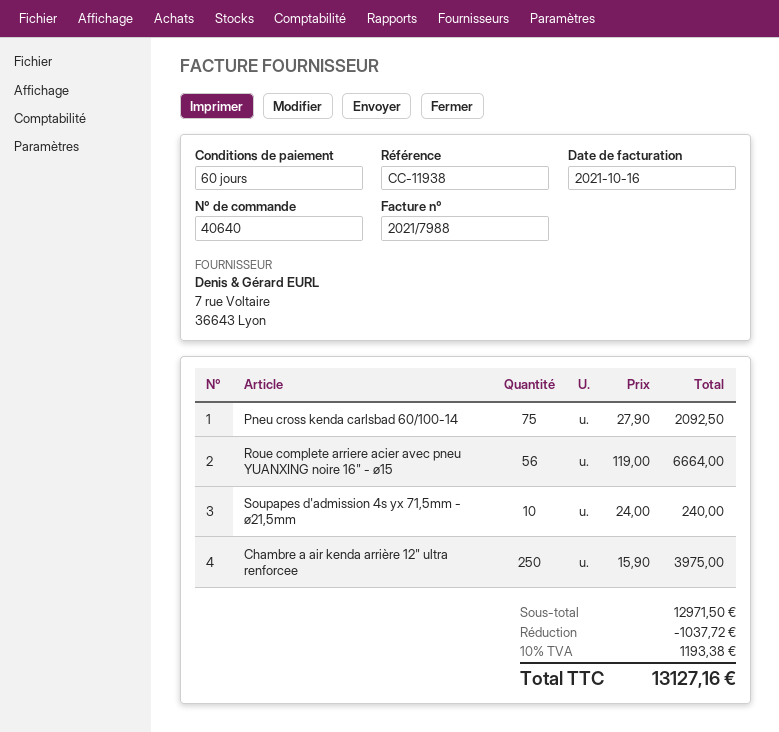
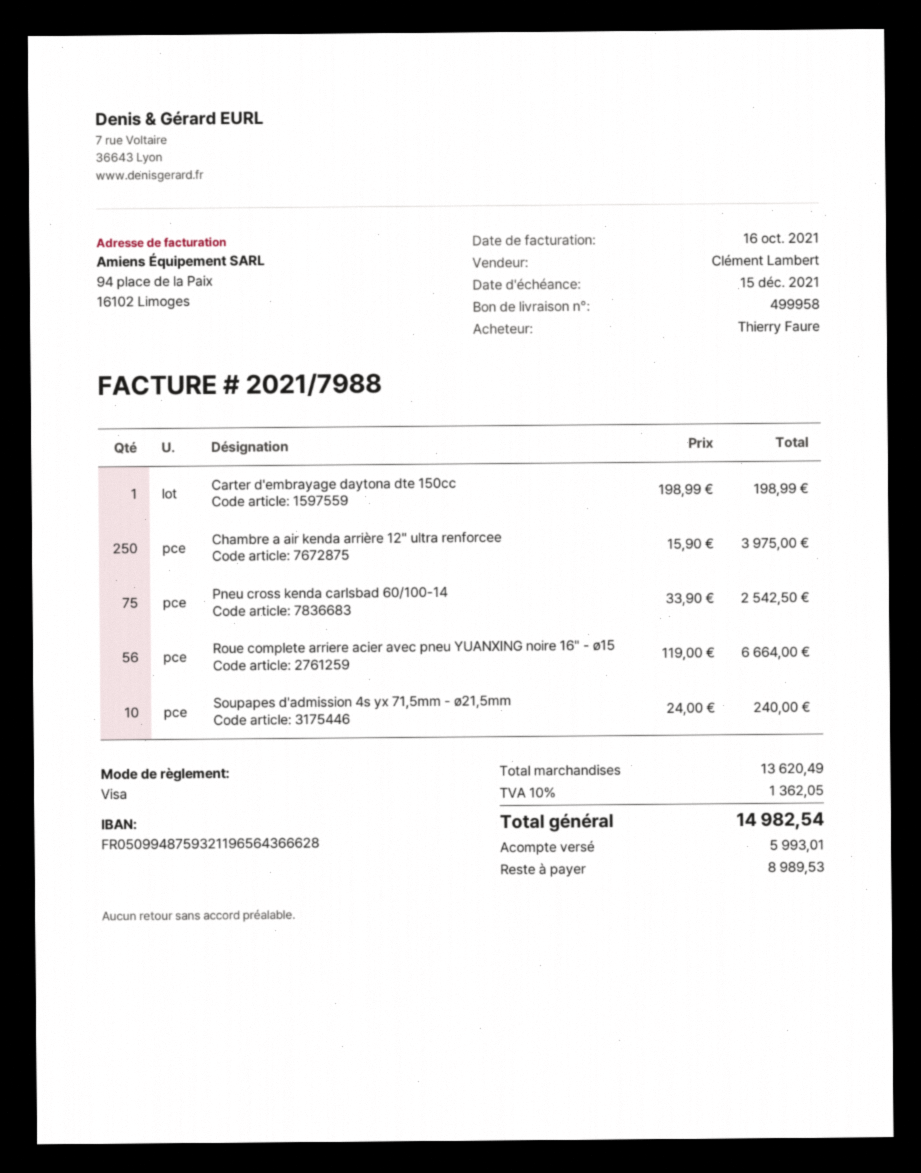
Pneu cross kenda carlsbad 60/100-14: 75 x 27.90 = 2092.50 -> 75 x 33.90 = 2542.50
Carter d'embrayage daytona dte 150cc: none -> 1 x 198.99 = 198.99
subtotal: 12971.50 -> 13620.49
discount: 1037.72 -> none
tax: 10% = 1193.38 -> 10% = 1362.05
total: 13127.16 -> 14982.54

